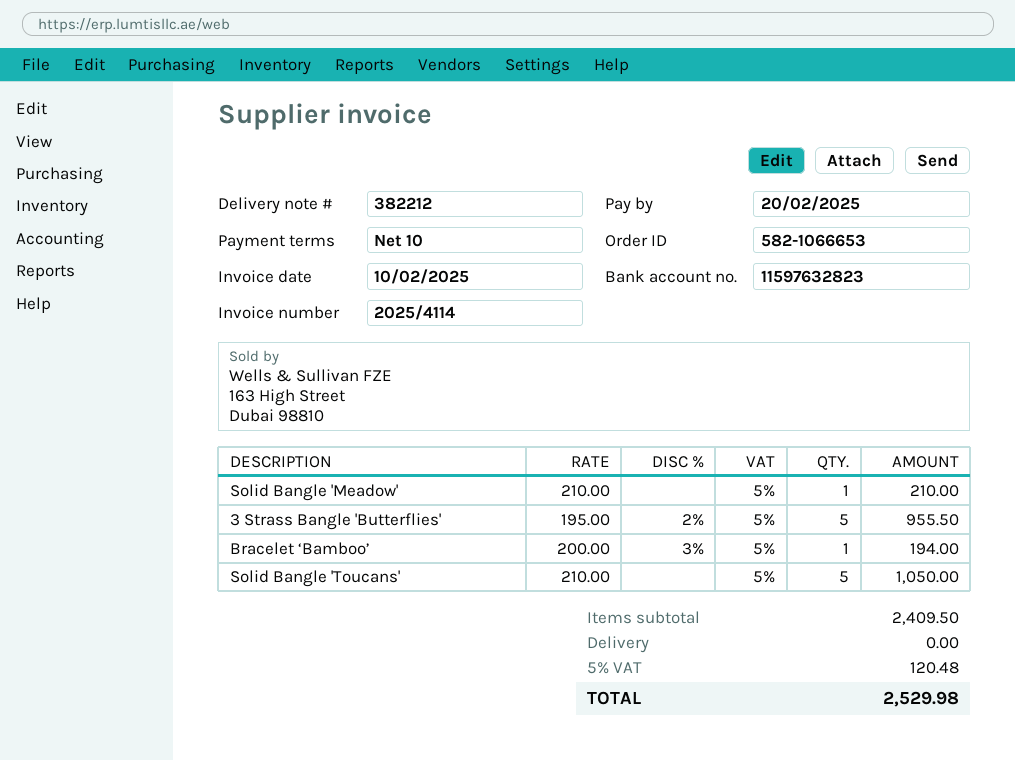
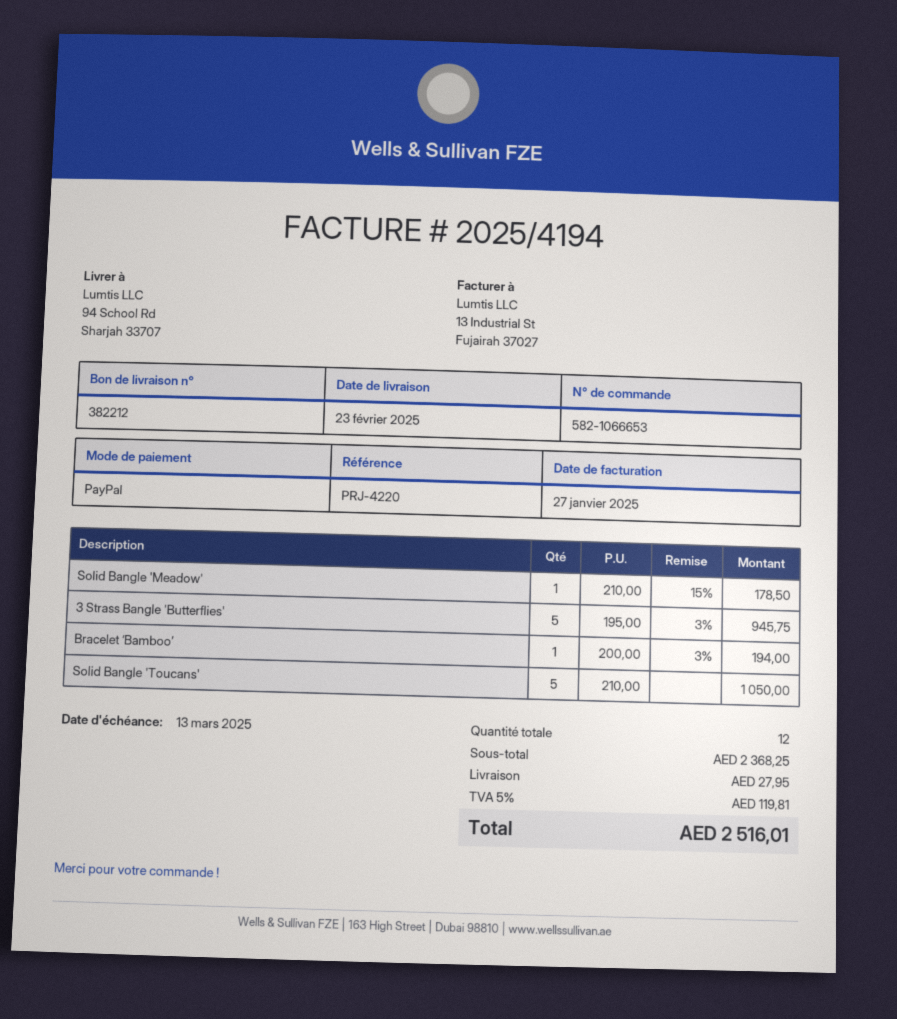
invoice number: 2025/4114 -> 2025/4194
invoice date: 2025-02-10 -> 2025-01-27
due date: 2025-02-20 -> 2025-03-13
Solid Bangle 'Meadow': 1 x 210.00 = 210.00 -> 1 x 210.00 - 15% = 178.50
3 Strass Bangle 'Butterflies': 5 x 195.00 - 2% = 955.50 -> 5 x 195.00 - 3% = 945.75
subtotal: 2409.50 -> 2368.25
shipping: 0.00 -> 27.95
tax: 5% = 120.48 -> 5% = 119.81
total: 2529.98 -> 2516.01

